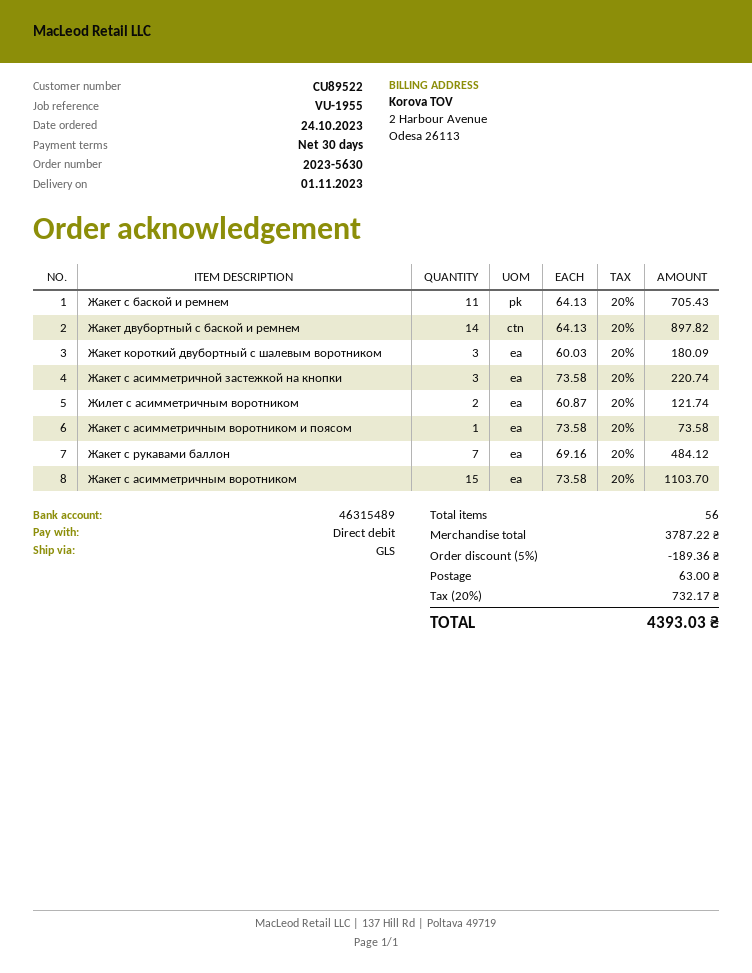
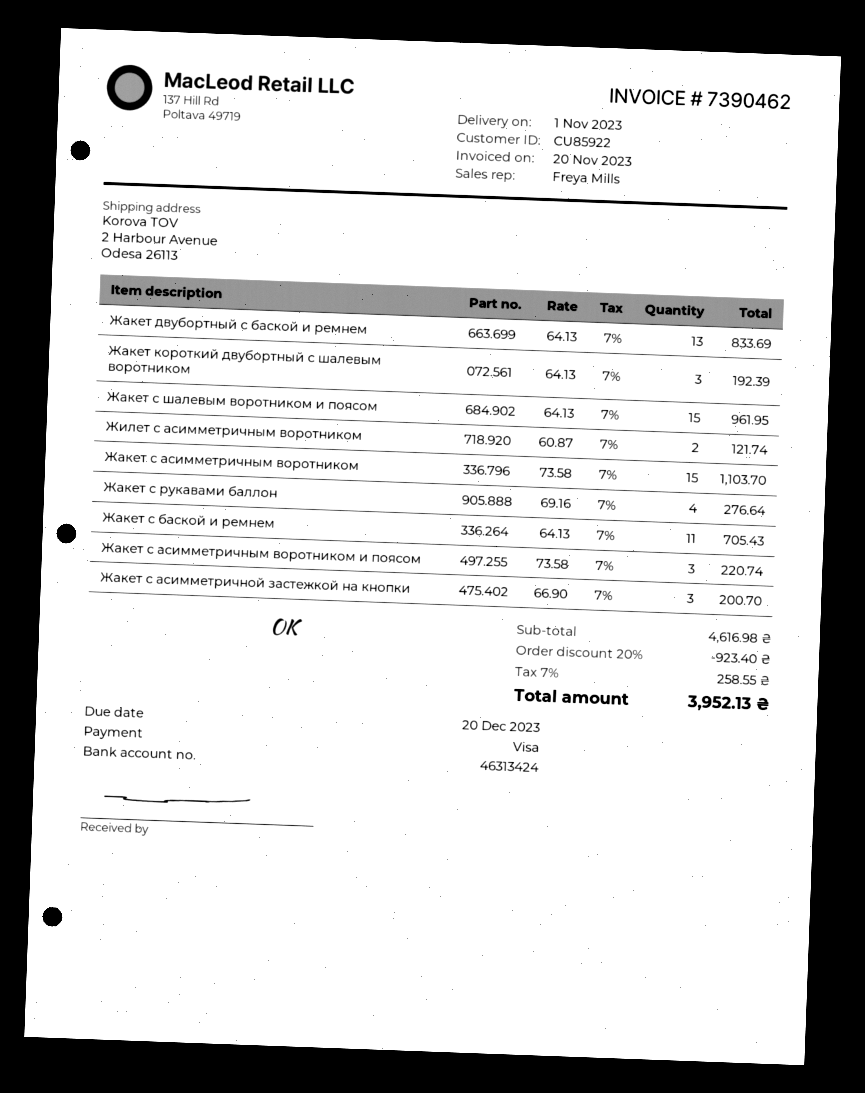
customer number: CU89522 -> CU85922
payment method: direct debit -> Visa
bank account: 46315489 -> 46313424
Жакет двубортный с баской и ремнем: 14 x 64.13 = 897.82 -> 13 x 64.13 = 833.69
Жакет короткий двубортный с шалевым воротником: 3 x 60.03 = 180.09 -> 3 x 64.13 = 192.39
Жакет с асимметричной застежкой на кнопки: 3 x 73.58 = 220.74 -> 3 x 66.90 = 200.70
Жакет с асимметричным воротником и поясом: 1 x 73.58 = 73.58 -> 3 x 73.58 = 220.74
Жакет с рукавами баллон: 7 x 69.16 = 484.12 -> 4 x 69.16 = 276.64
Жакет с шалевым воротником и поясом: none -> 15 x 64.13 = 961.95
subtotal: 3787.22 -> 4616.98
discount: 5% = 189.36 -> 20% = 923.40
shipping: 63.00 -> none
tax: 20% = 732.17 -> 7% = 258.55
total: 4393.03 -> 3952.13

